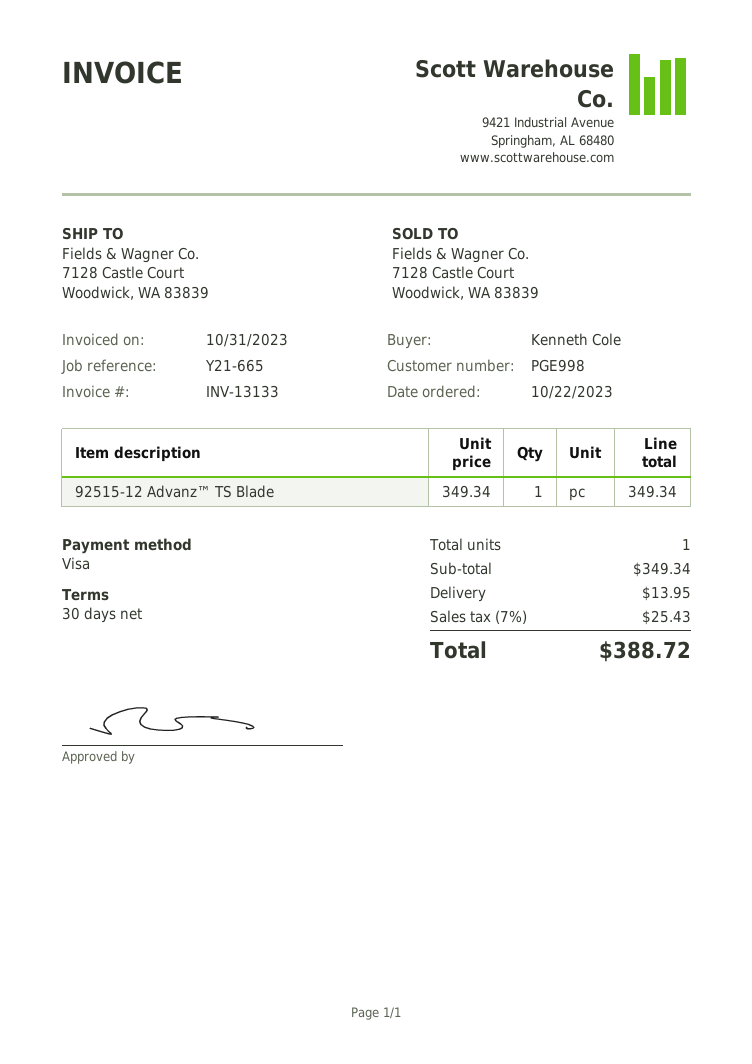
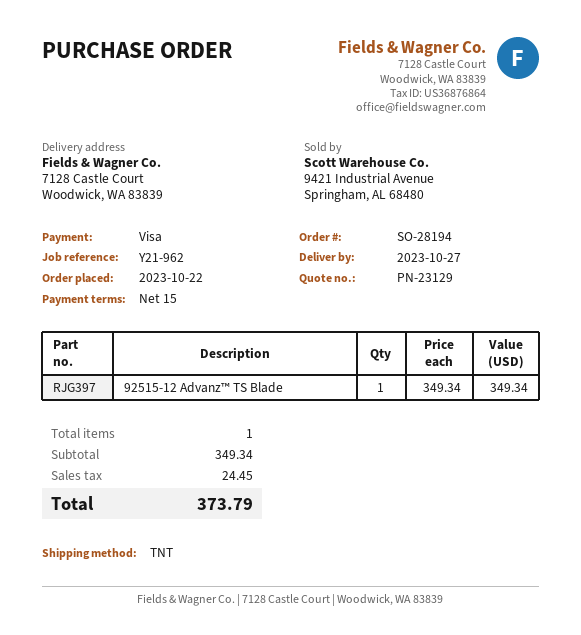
payment terms: 30 days -> 15 days
reference: Y21-665 -> Y21-962
shipping: 13.95 -> none
tax: 25.43 -> 24.45
total: 388.72 -> 373.79

